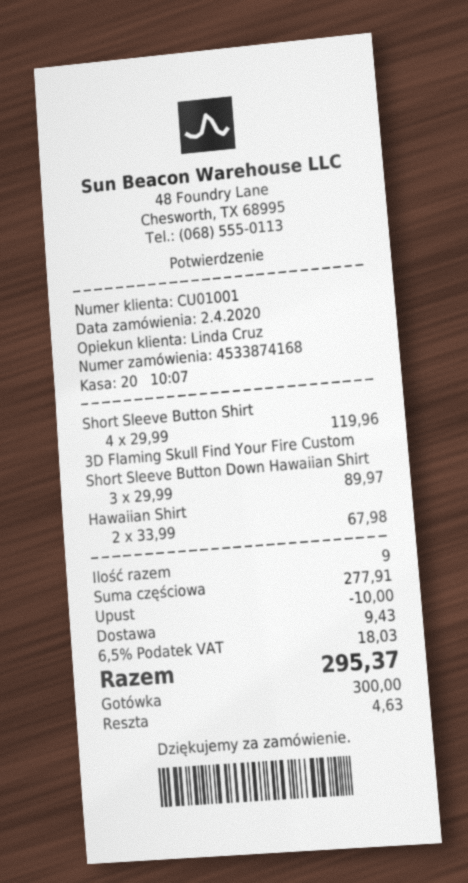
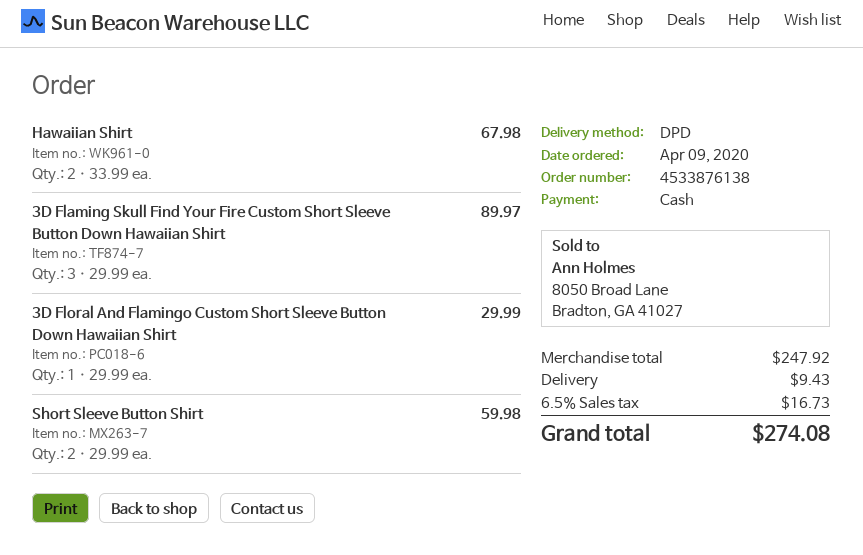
order number: 4533874168 -> 4533876138
order date: 2020-04-02 -> 2020-04-09
Short Sleeve Button Shirt: 4 x 29.99 = 119.96 -> 2 x 29.99 = 59.98
3D Floral And Flamingo Custom Short Sleeve Button Down Hawaiian Shirt: none -> 1 x 29.99 = 29.99
subtotal: 277.91 -> 247.92
discount: 10.00 -> none
tax: 6.5% = 18.03 -> 6.5% = 16.73
total: 295.37 -> 274.08

